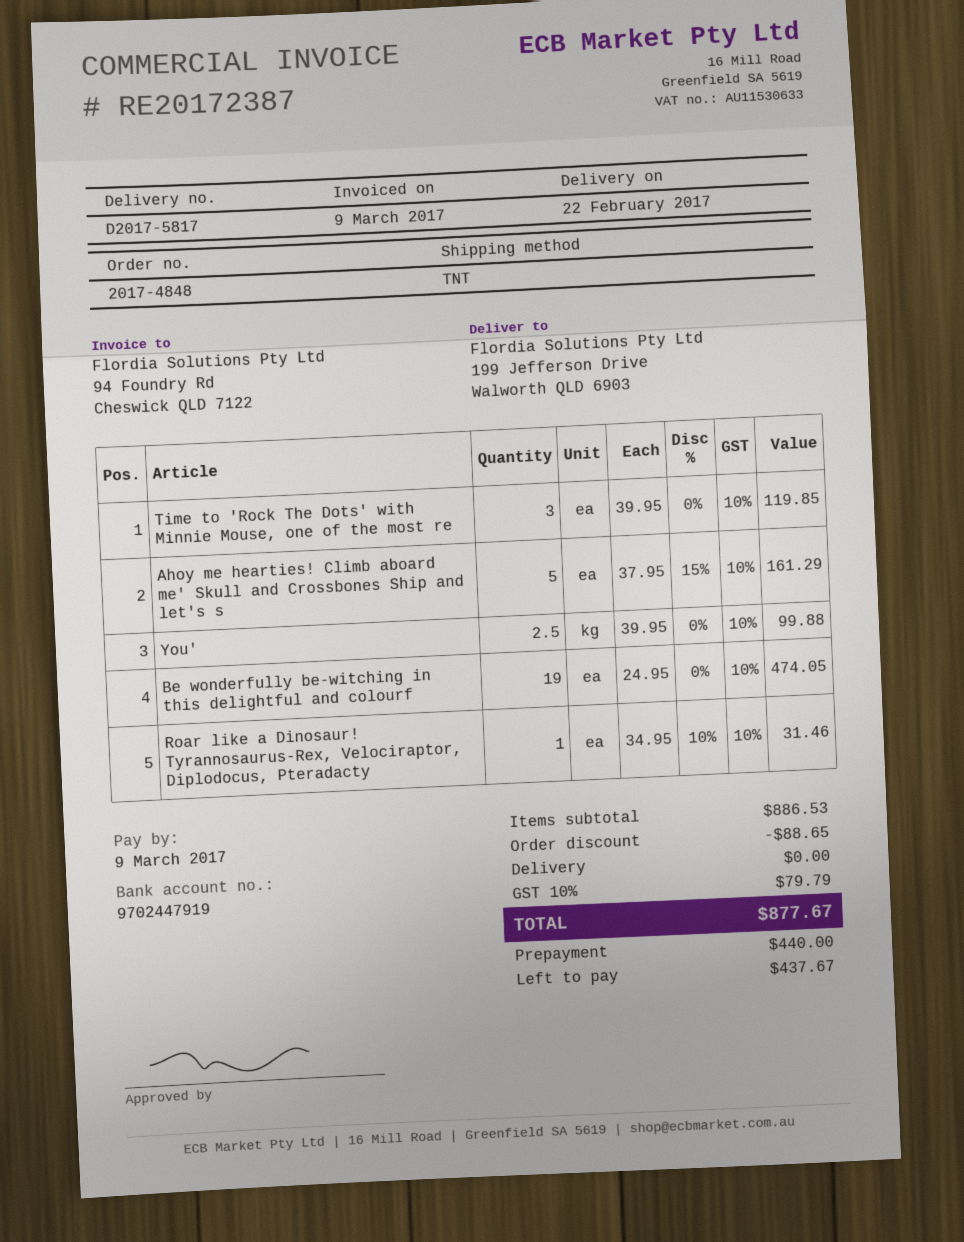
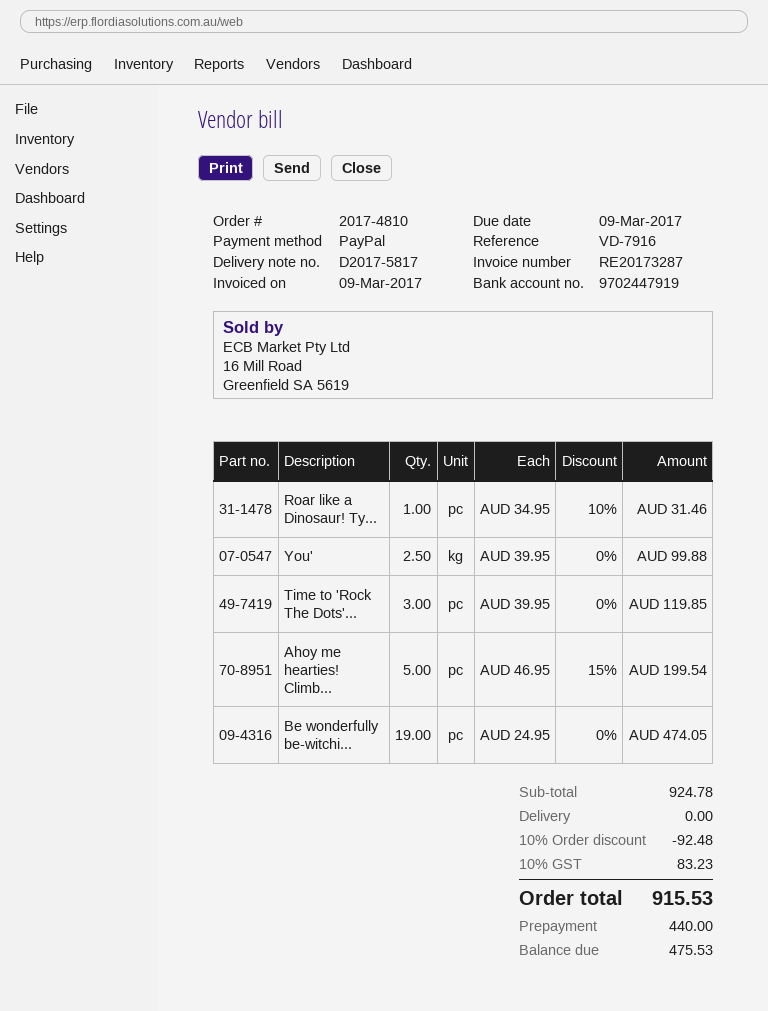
order number: 2017-4848 -> 2017-4810
invoice number: RE20172387 -> RE20173287
Ahoy me hearties! Climb aboard me' Skull and Crossbones Ship and let's s: 5 x 37.95 - 15% = 161.29 -> 5 x 46.95 - 15% = 199.54
subtotal: 886.53 -> 924.78
discount: 88.65 -> 92.48
tax: 10% = 79.79 -> 10% = 83.23
total: 877.67 -> 915.53
balance: 437.67 -> 475.53

